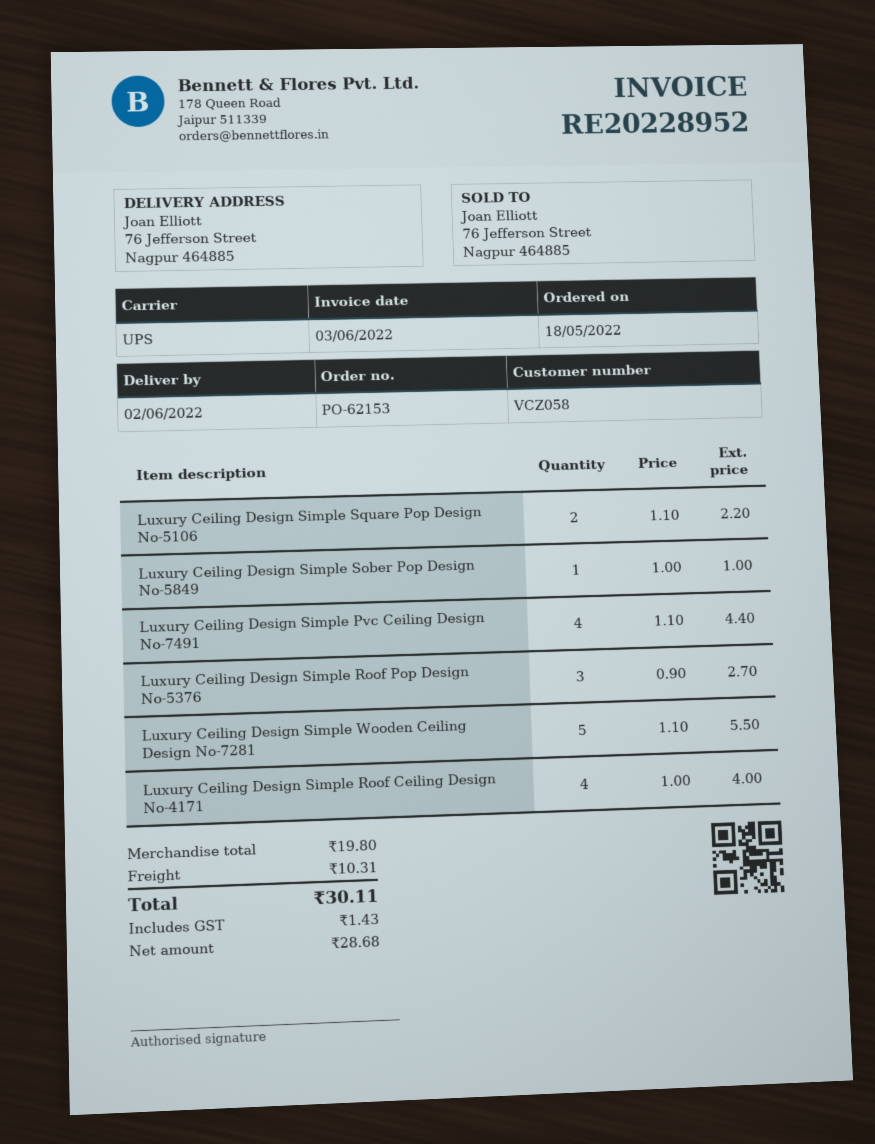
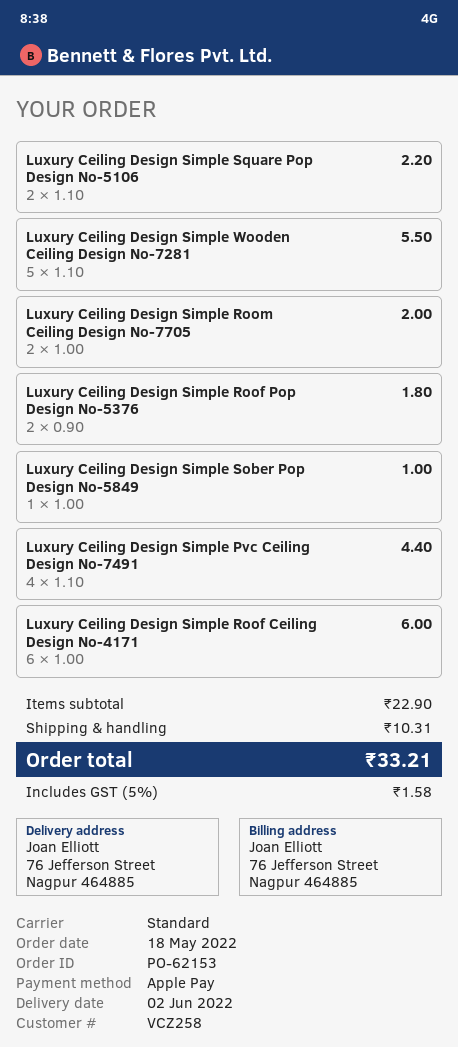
customer number: VCZ058 -> VCZ258
shipping method: UPS -> standard
Luxury Ceiling Design Simple Roof Pop Design No-5376: 3 x 0.90 = 2.70 -> 2 x 0.90 = 1.80
Luxury Ceiling Design Simple Roof Ceiling Design No-4171: 4 x 1.00 = 4.00 -> 6 x 1.00 = 6.00
Luxury Ceiling Design Simple Room Ceiling Design No-7705: none -> 2 x 1.00 = 2.00
subtotal: 19.80 -> 22.90
tax: 1.43 -> 1.58
total: 30.11 -> 33.21

